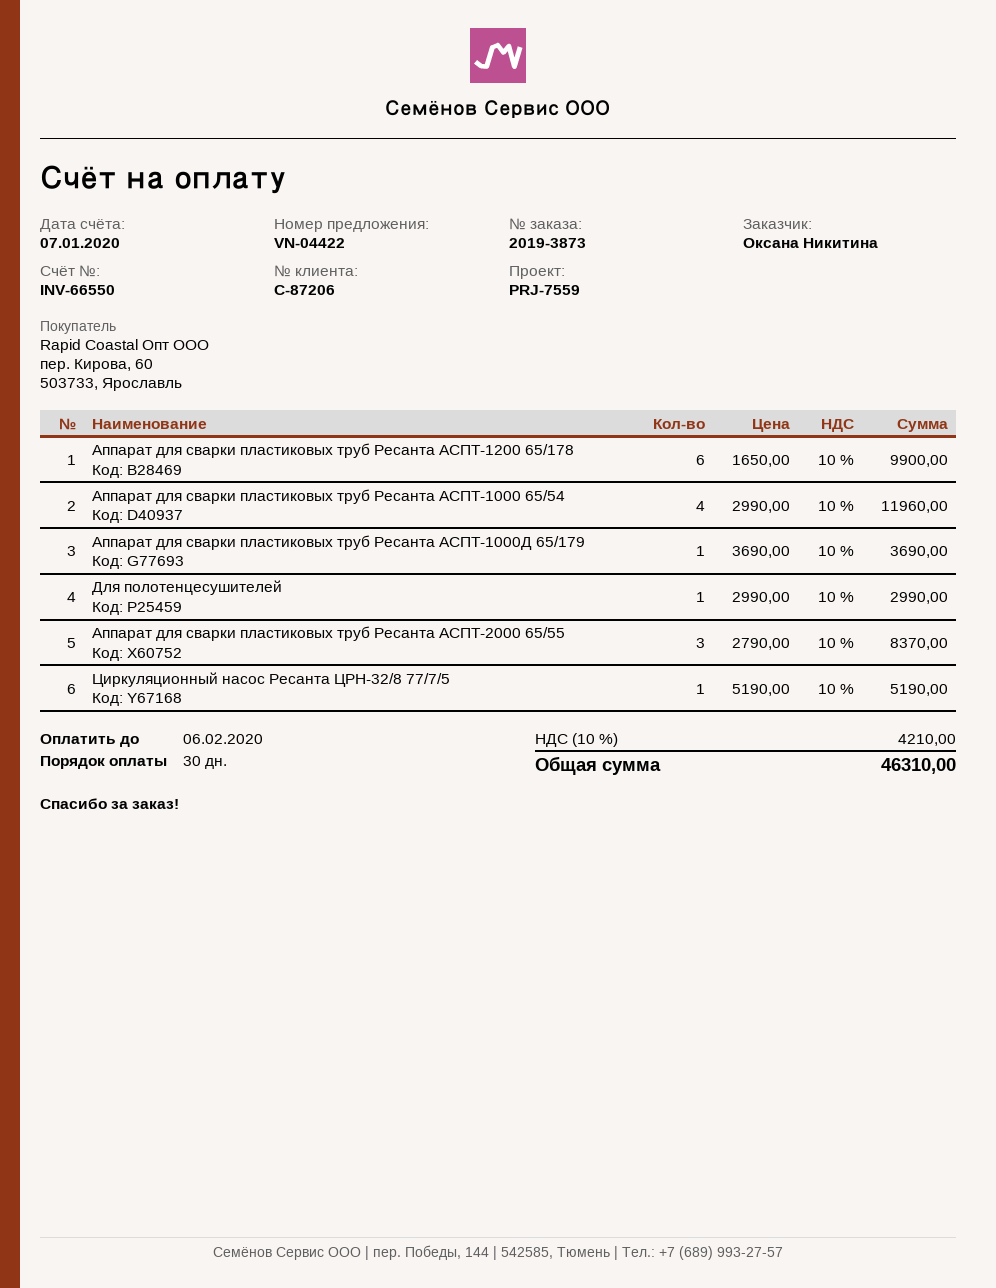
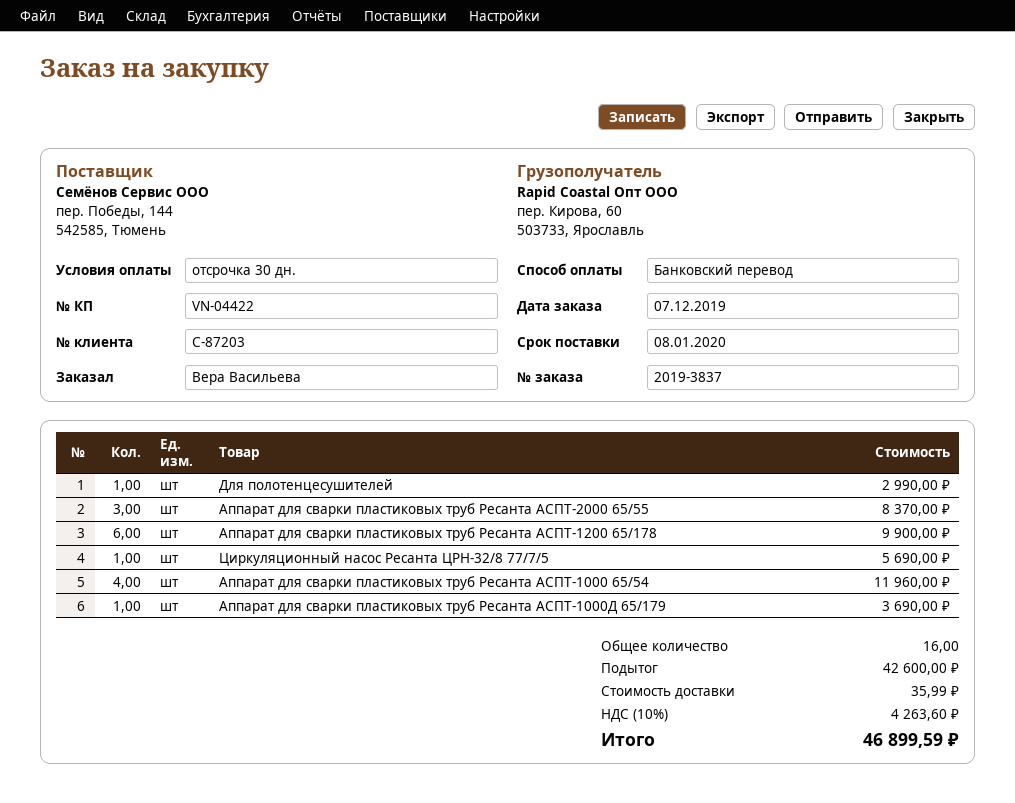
order number: 2019-3873 -> 2019-3837
customer number: C-87206 -> C-87203
ordered by: Оксана Никитина -> Вера Васильева
Циркуляционный насос Ресанта ЦРН-32/8 77/7/5: 1 for 5190.00 -> 1 for 5690.00
shipping: none -> 35.99
tax: 10% = 4210.00 -> 10% = 4263.60
total: 46310.00 -> 46899.59

